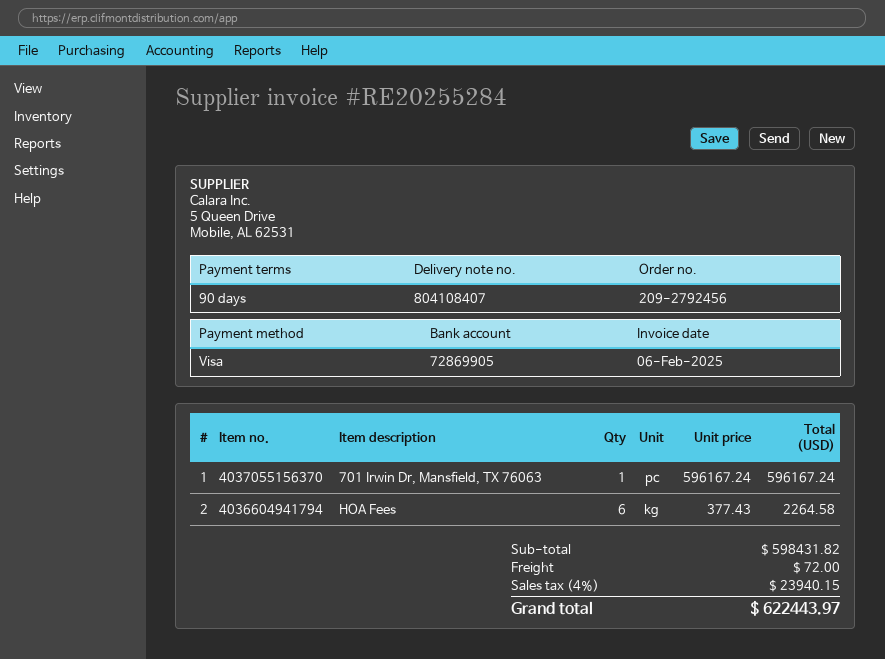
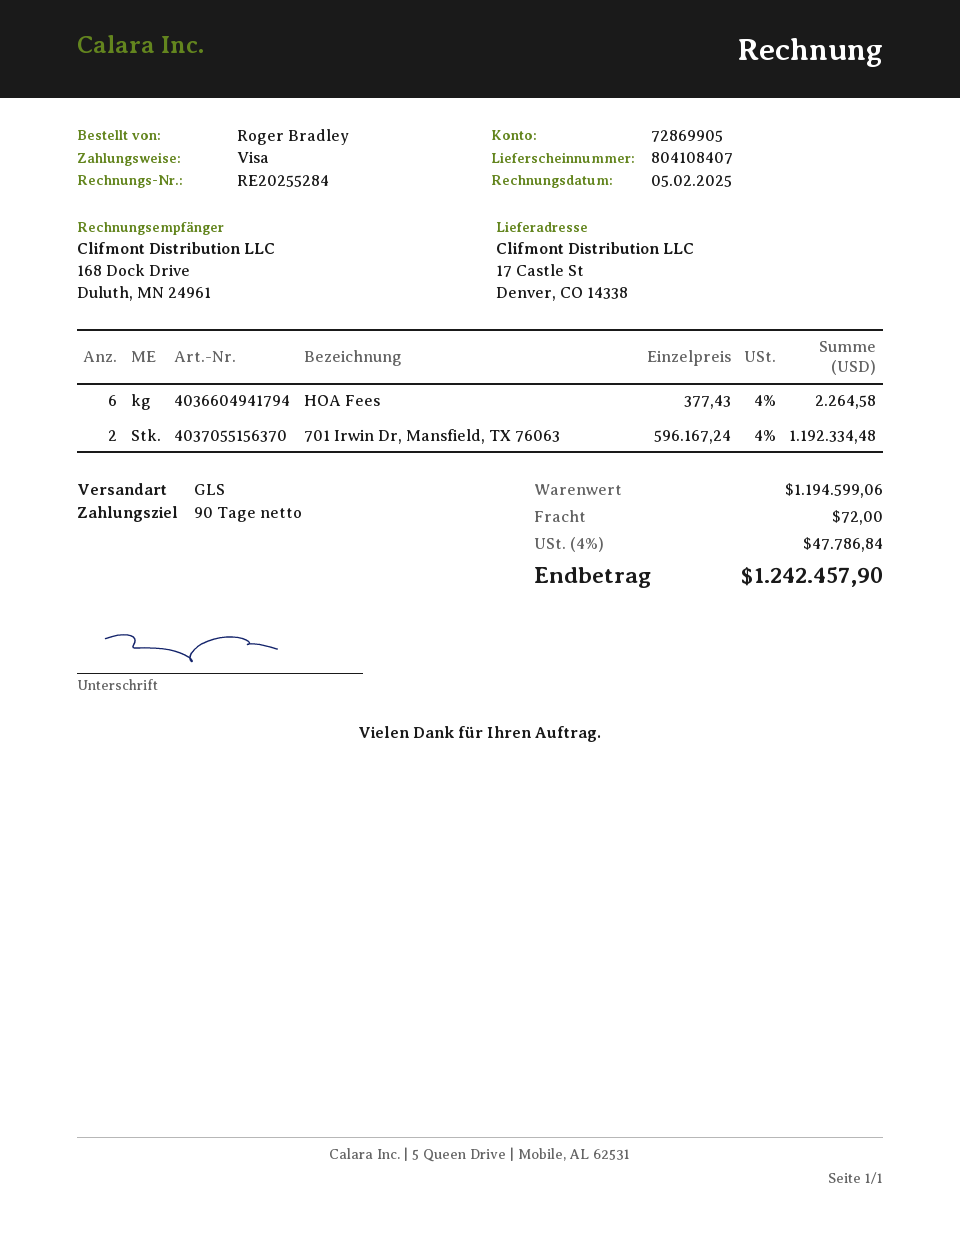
invoice date: 2025-02-06 -> 2025-02-05
701 Irwin Dr, Mansfield, TX 76063: 1 x 596167.24 = 596167.24 -> 2 x 596167.24 = 1192334.48
subtotal: 598431.82 -> 1194599.06
tax: 4% = 23940.15 -> 4% = 47786.84
total: 622443.97 -> 1242457.90

